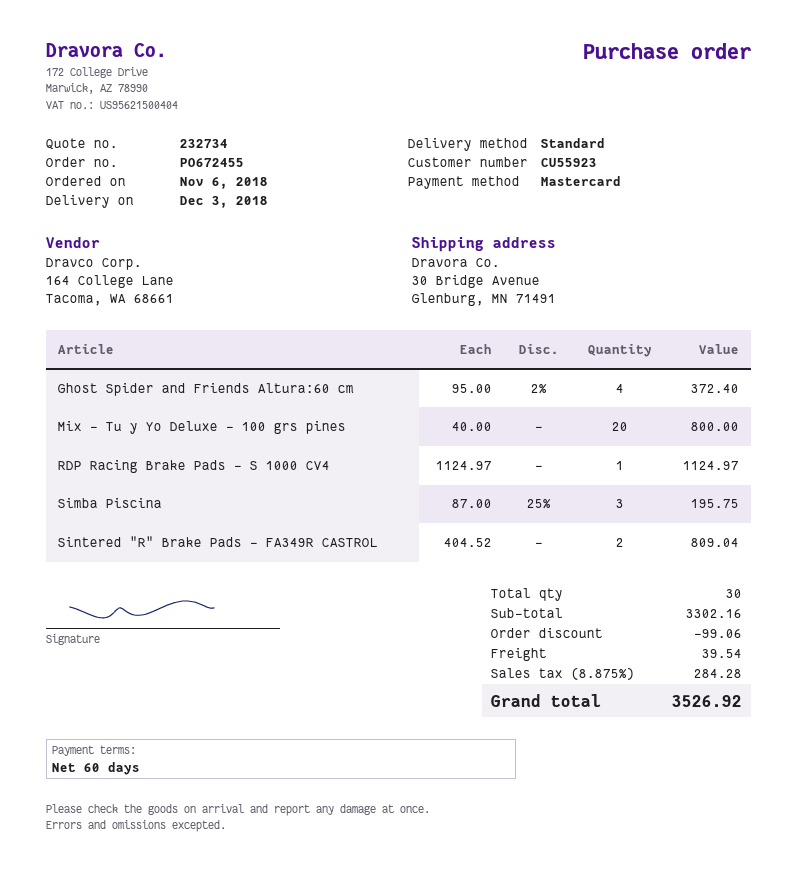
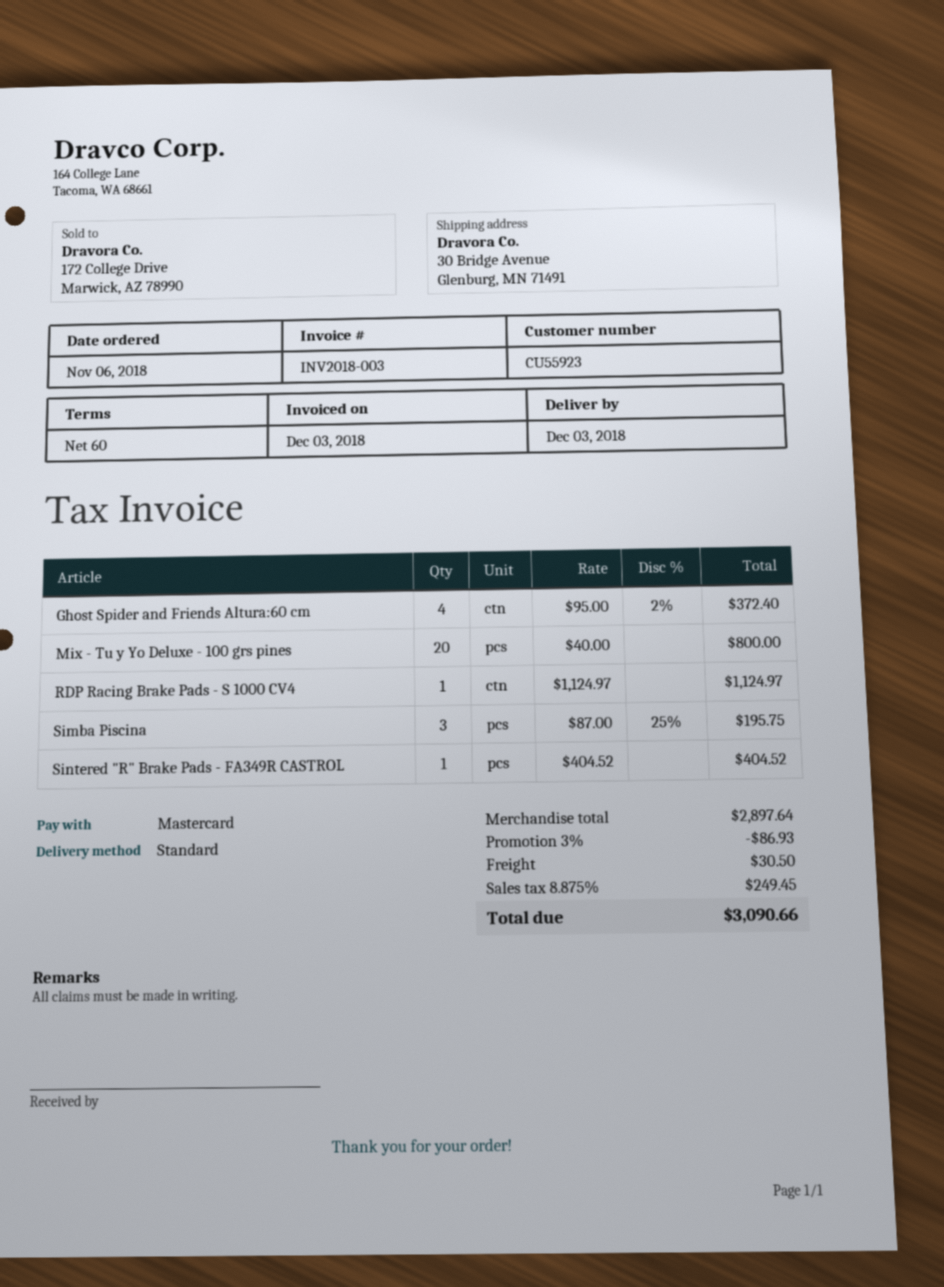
Sintered "R" Brake Pads - FA349R CASTROL: 2 x 404.52 = 809.04 -> 1 x 404.52 = 404.52
subtotal: 3302.16 -> 2897.64
discount: 99.06 -> 86.93
shipping: 39.54 -> 30.50
tax: 8.875% = 284.28 -> 8.875% = 249.45
total: 3526.92 -> 3090.66

